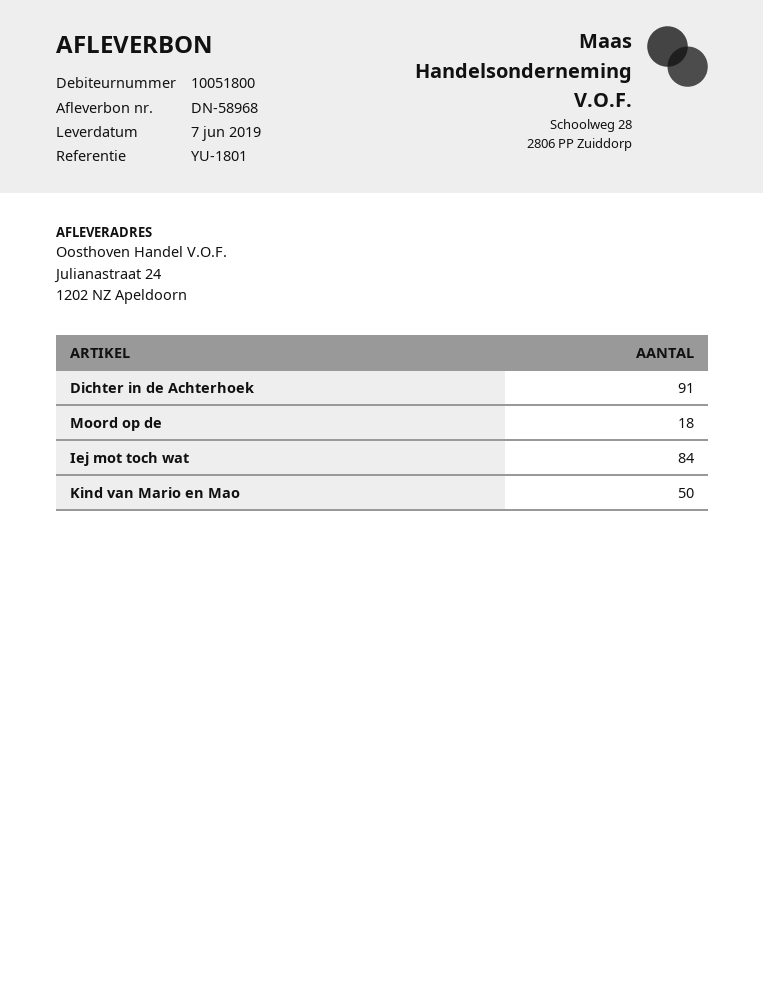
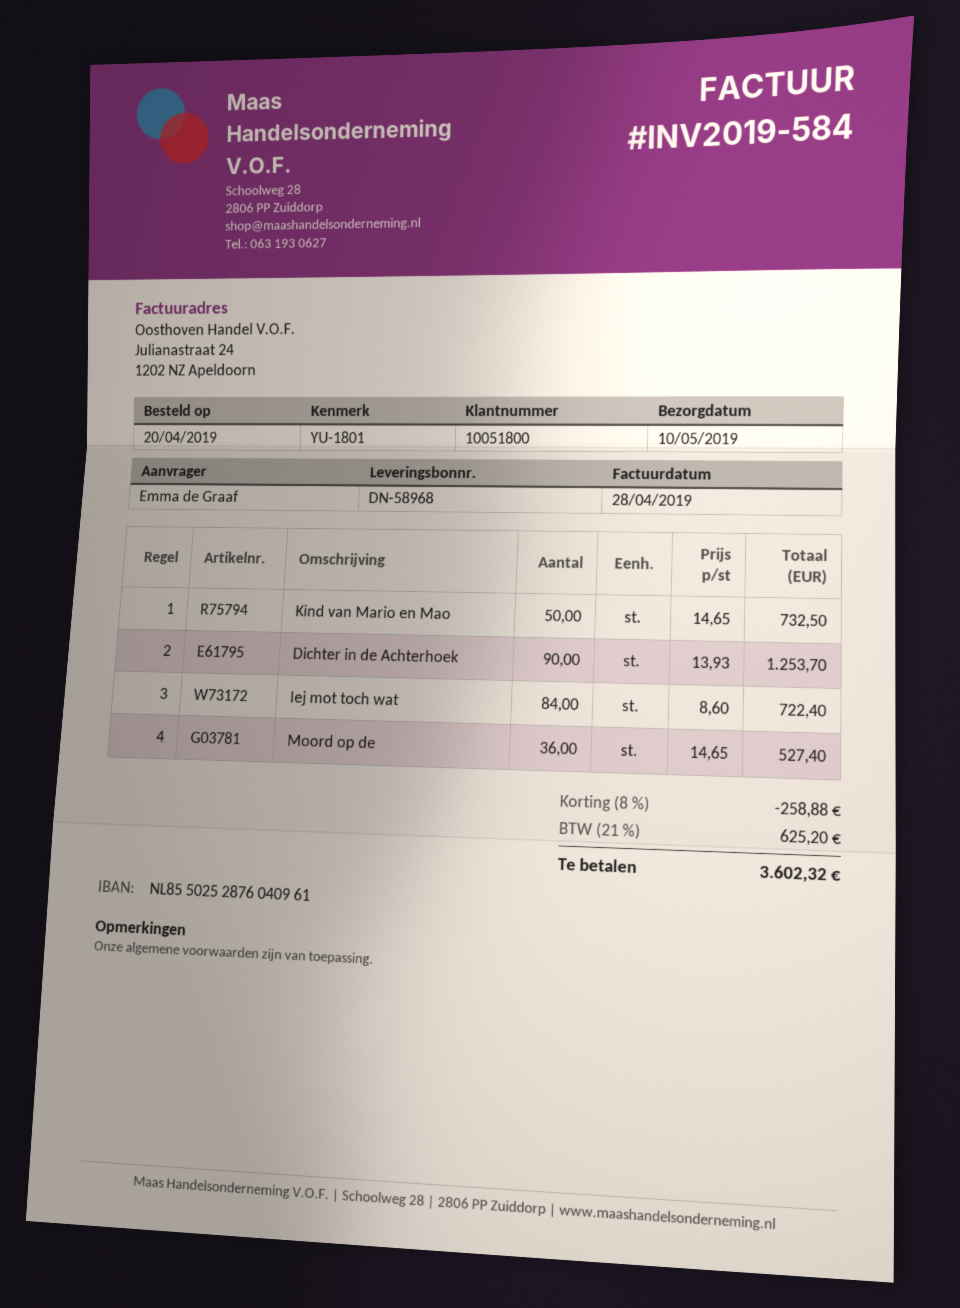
delivery date: 2019-06-07 -> 2019-05-10
Dichter in de Achterhoek: 91 -> 90
Moord op de: 18 -> 36

